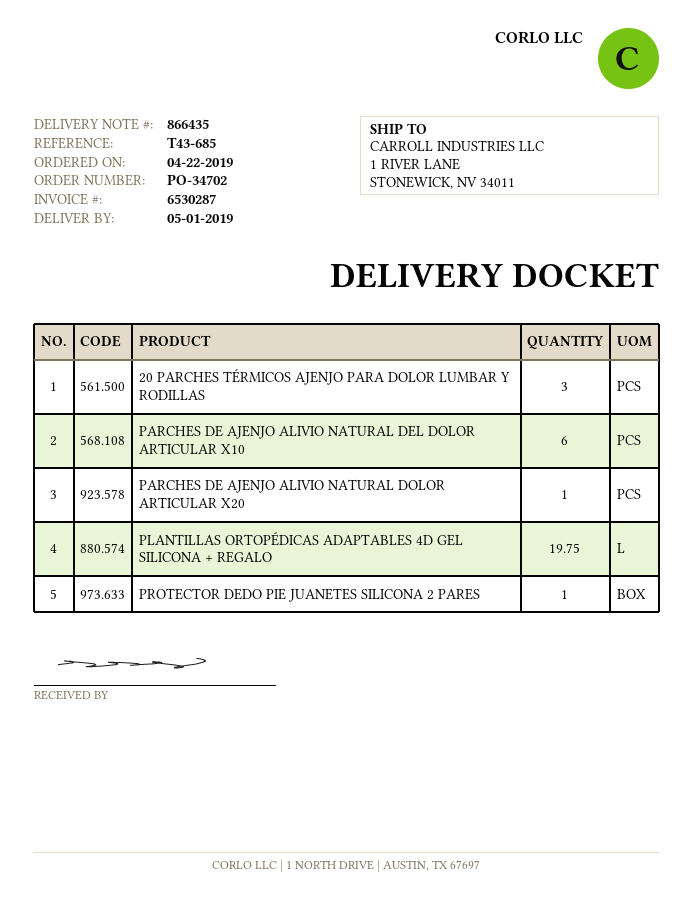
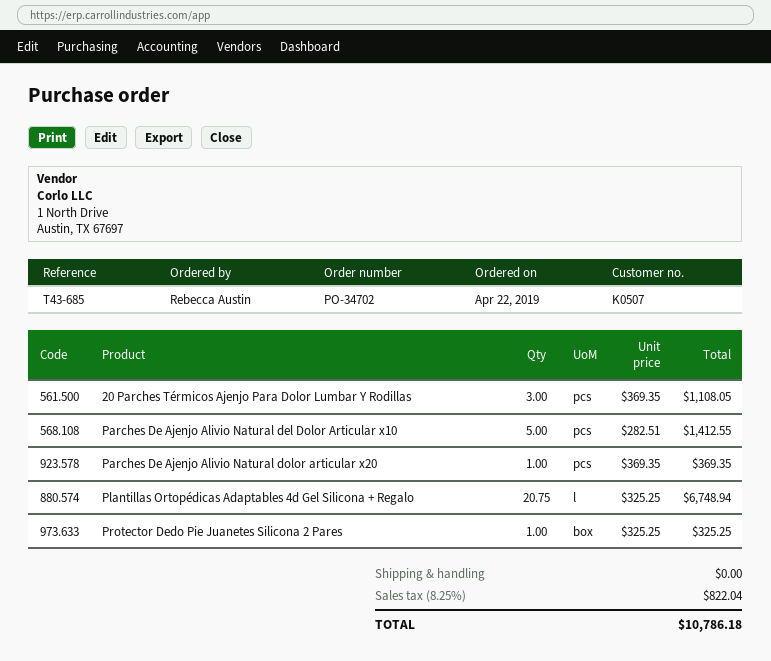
PARCHES DE AJENJO ALIVIO NATURAL DEL DOLOR ARTICULAR X10: 6 -> 5
PLANTILLAS ORTOPÉDICAS ADAPTABLES 4D GEL SILICONA + REGALO: 19.75 -> 20.75

